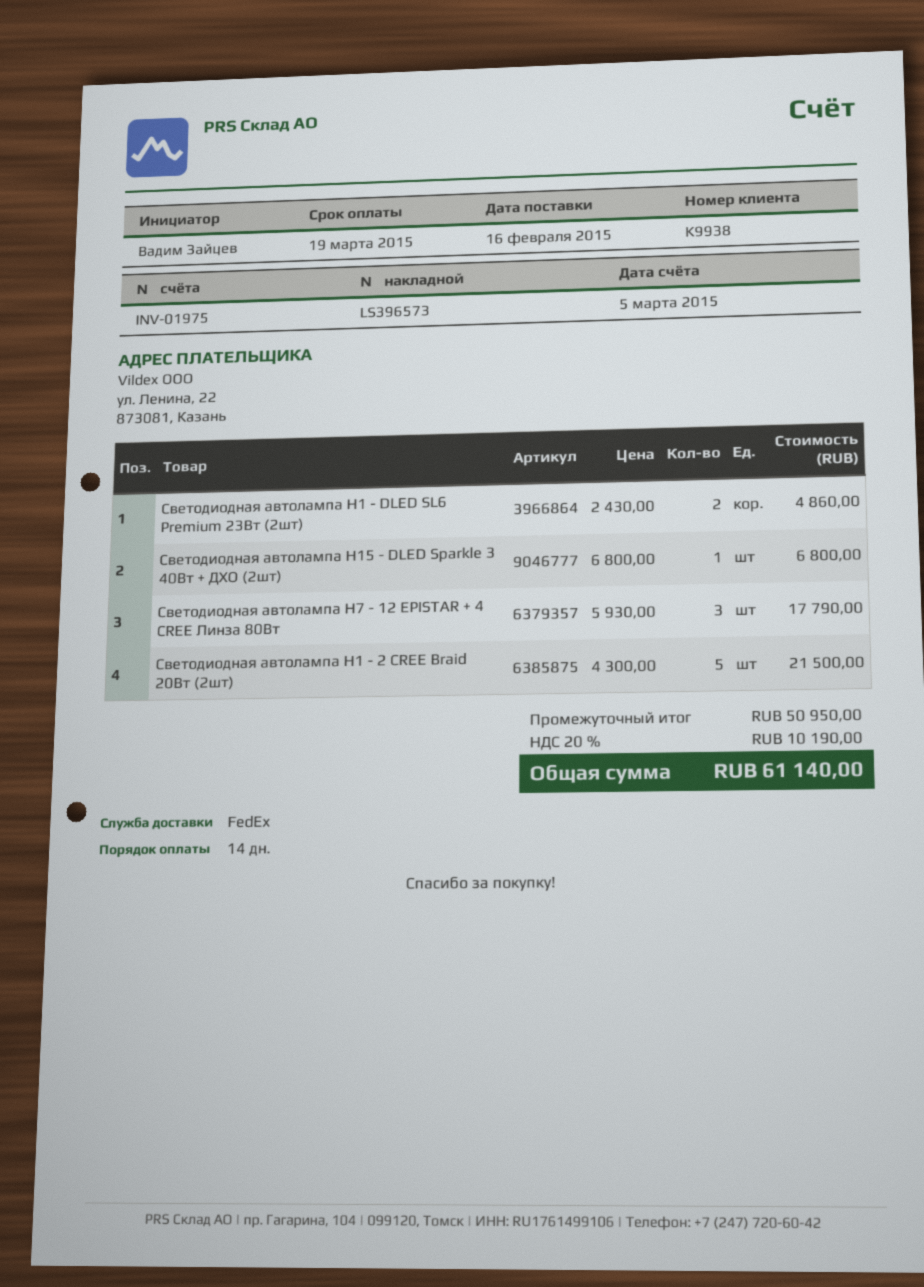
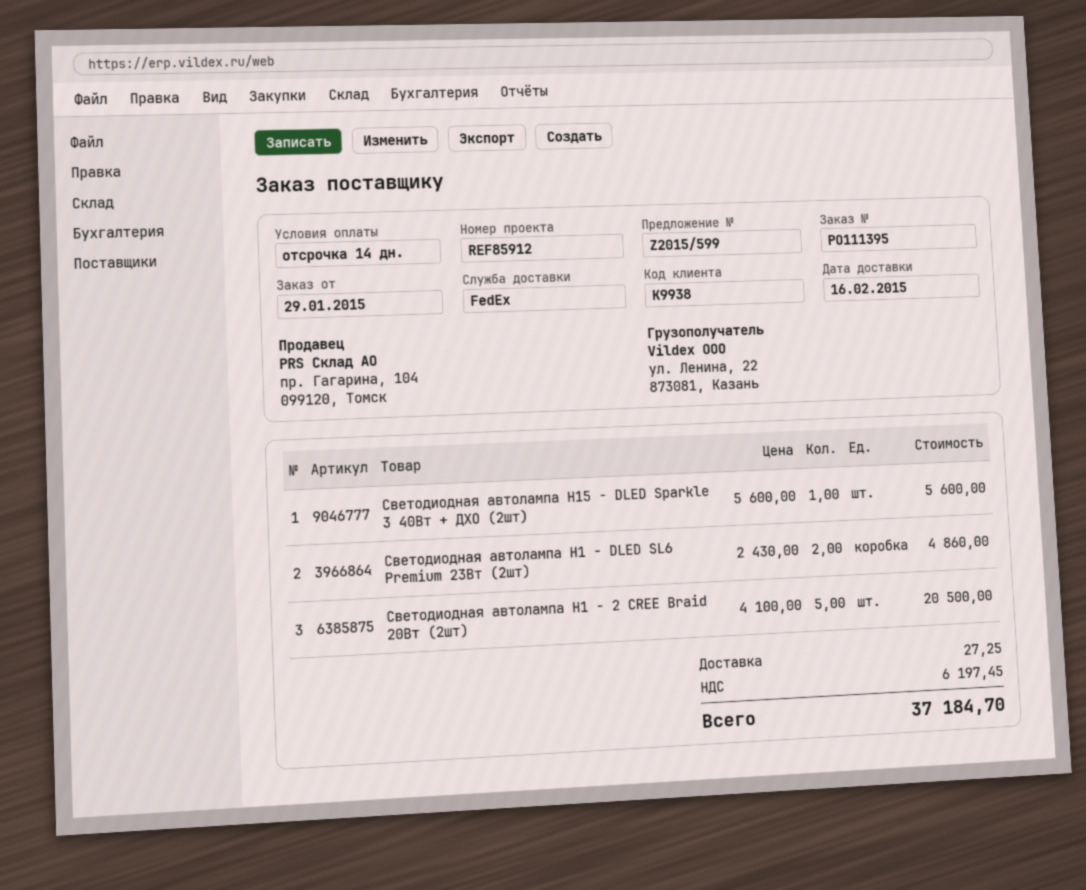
Светодиодная автолампа Н15 - DLED Sparkle 3 40Вт + ДХО (2шт): 1 x 6800.00 = 6800.00 -> 1 x 5600.00 = 5600.00
Светодиодная автолампа Н7 - 12 EPISTAR + 4 CREE Линза 80Вт: 3 x 5930.00 = 17790.00 -> none
Светодиодная автолампа Н1 - 2 CREE Braid 20Вт (2шт): 5 x 4300.00 = 21500.00 -> 5 x 4100.00 = 20500.00
shipping: none -> 27.25
tax: 10190.00 -> 6197.45
total: 61140.00 -> 37184.70

